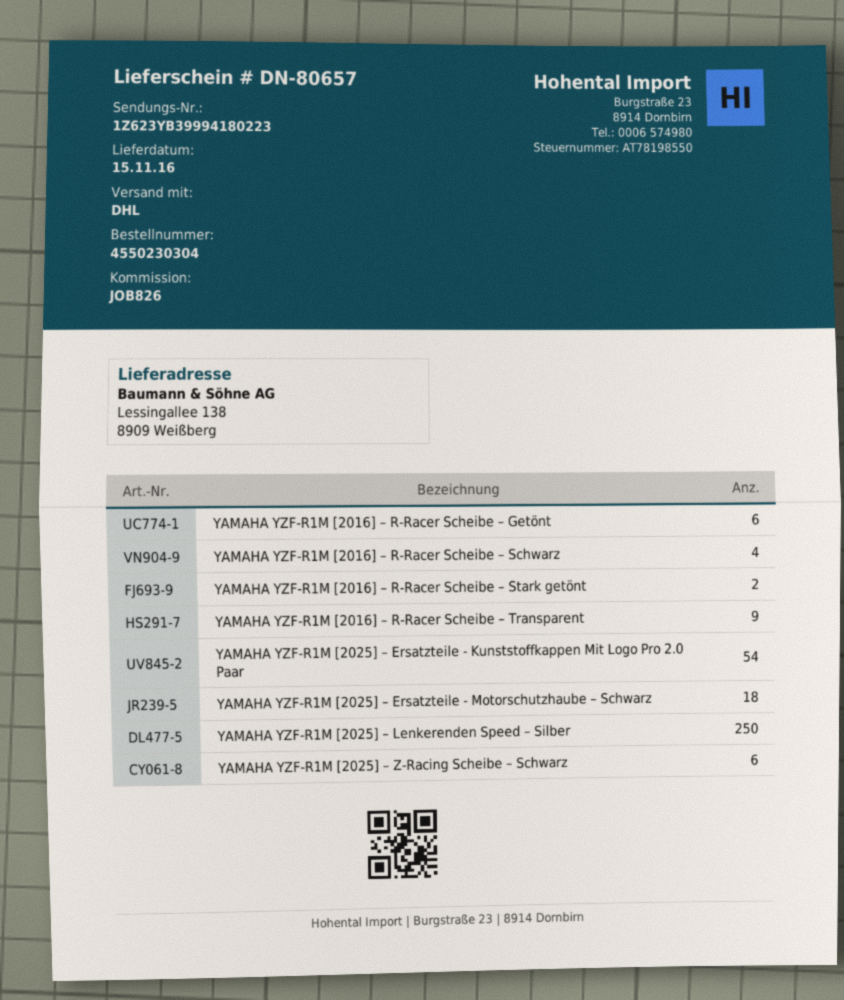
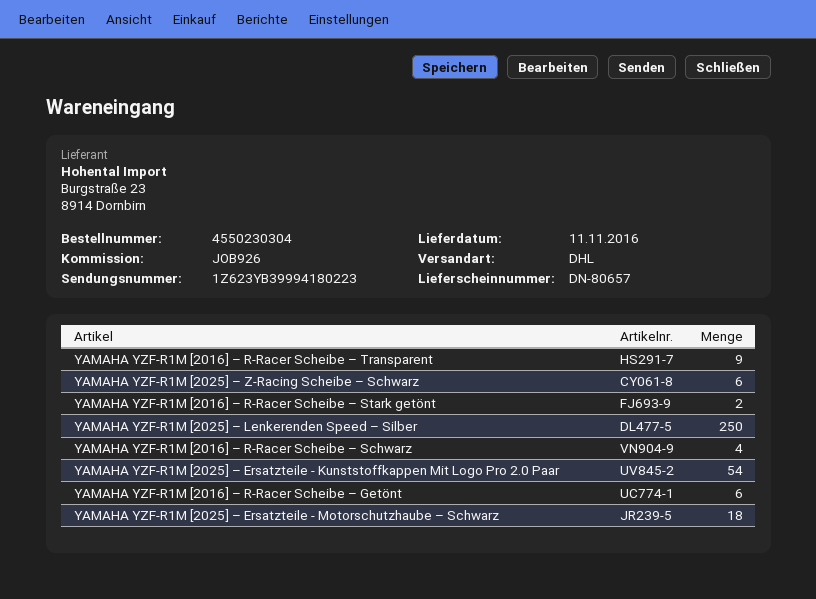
delivery date: 2016-11-15 -> 2016-11-11
reference: JOB826 -> JOB926

